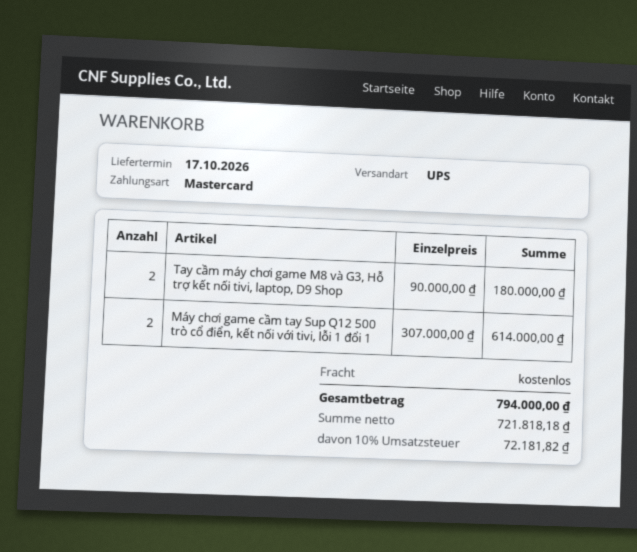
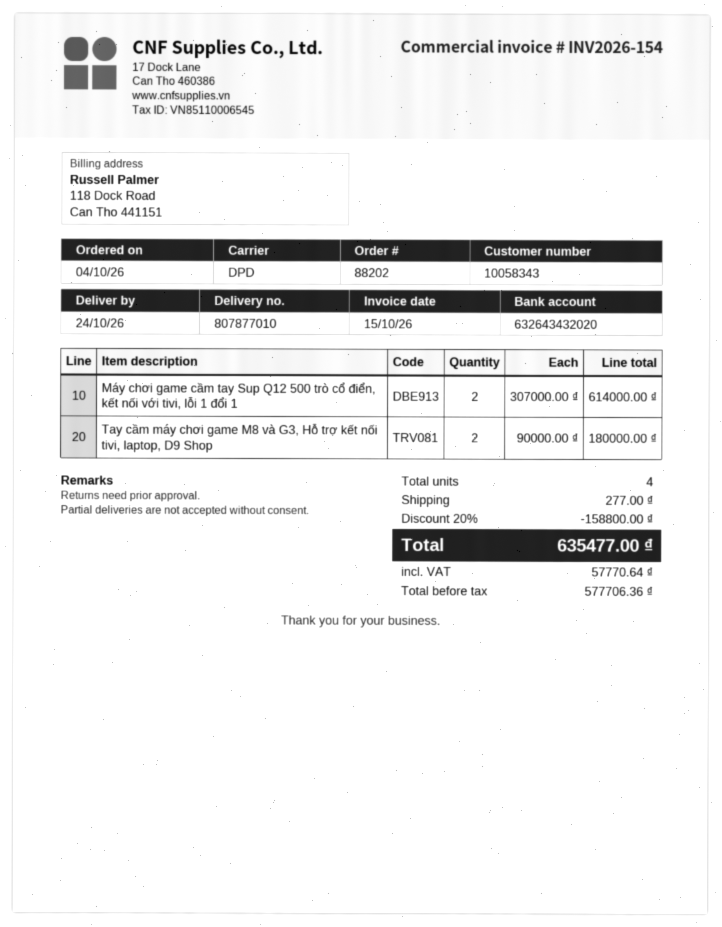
delivery date: 2026-10-17 -> 2026-10-24
shipping method: UPS -> DPD
discount: none -> 20% = 158800.00
shipping: 0.00 -> 277.00
net: 721818.18 -> 577706.36
tax: 72181.82 -> 57770.64
total: 794000.00 -> 635477.00

